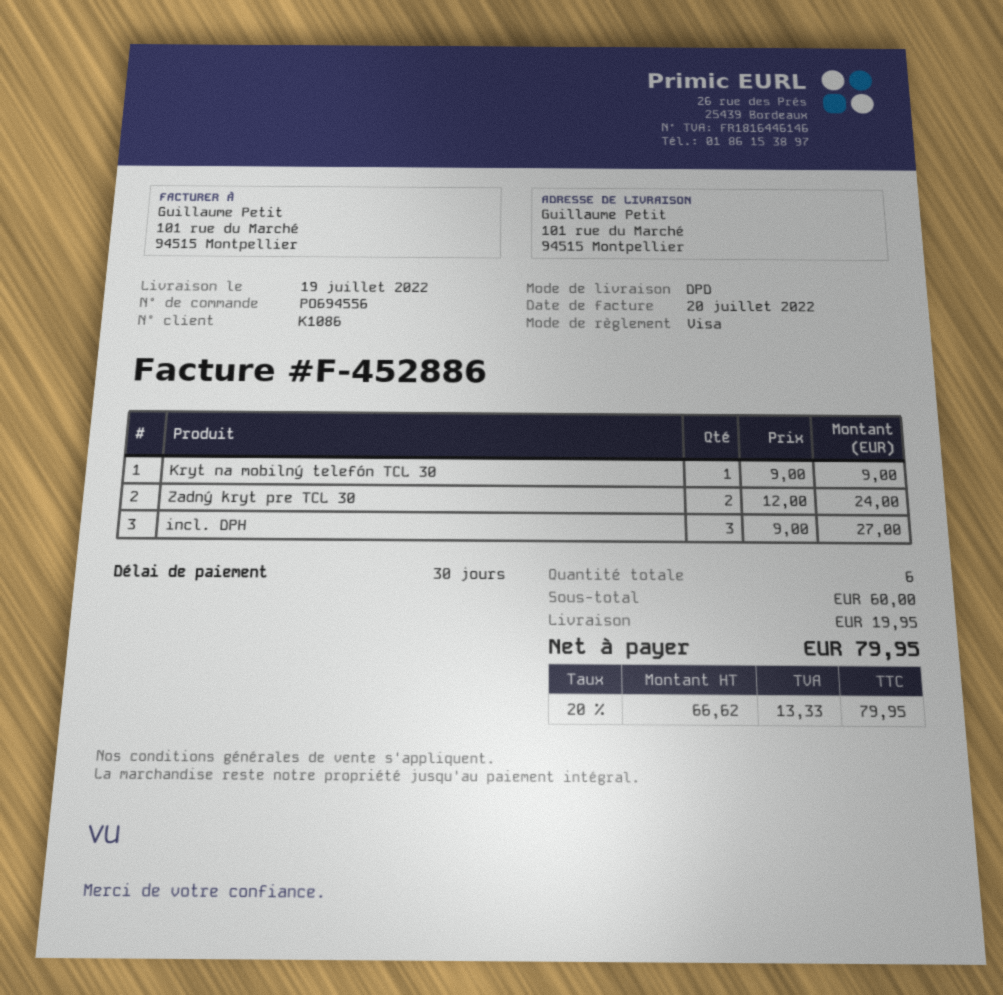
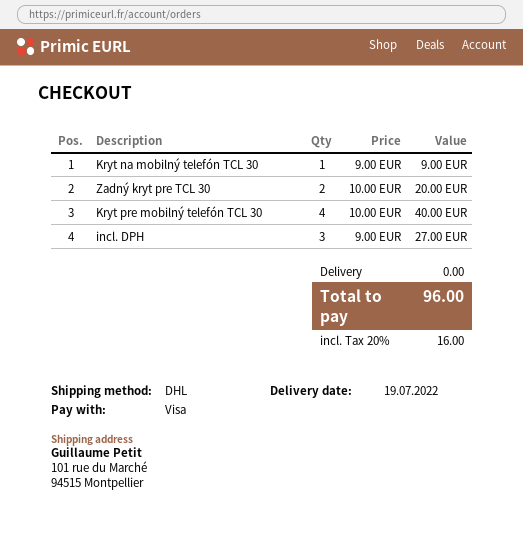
shipping method: DPD -> DHL
Zadný kryt pre TCL 30: 2 x 12.00 = 24.00 -> 2 x 10.00 = 20.00
Kryt pre mobilný telefón TCL 30: none -> 4 x 10.00 = 40.00
shipping: 19.95 -> 0.00
tax: 20% = 13.33 -> 20% = 16.00
total: 79.95 -> 96.00

